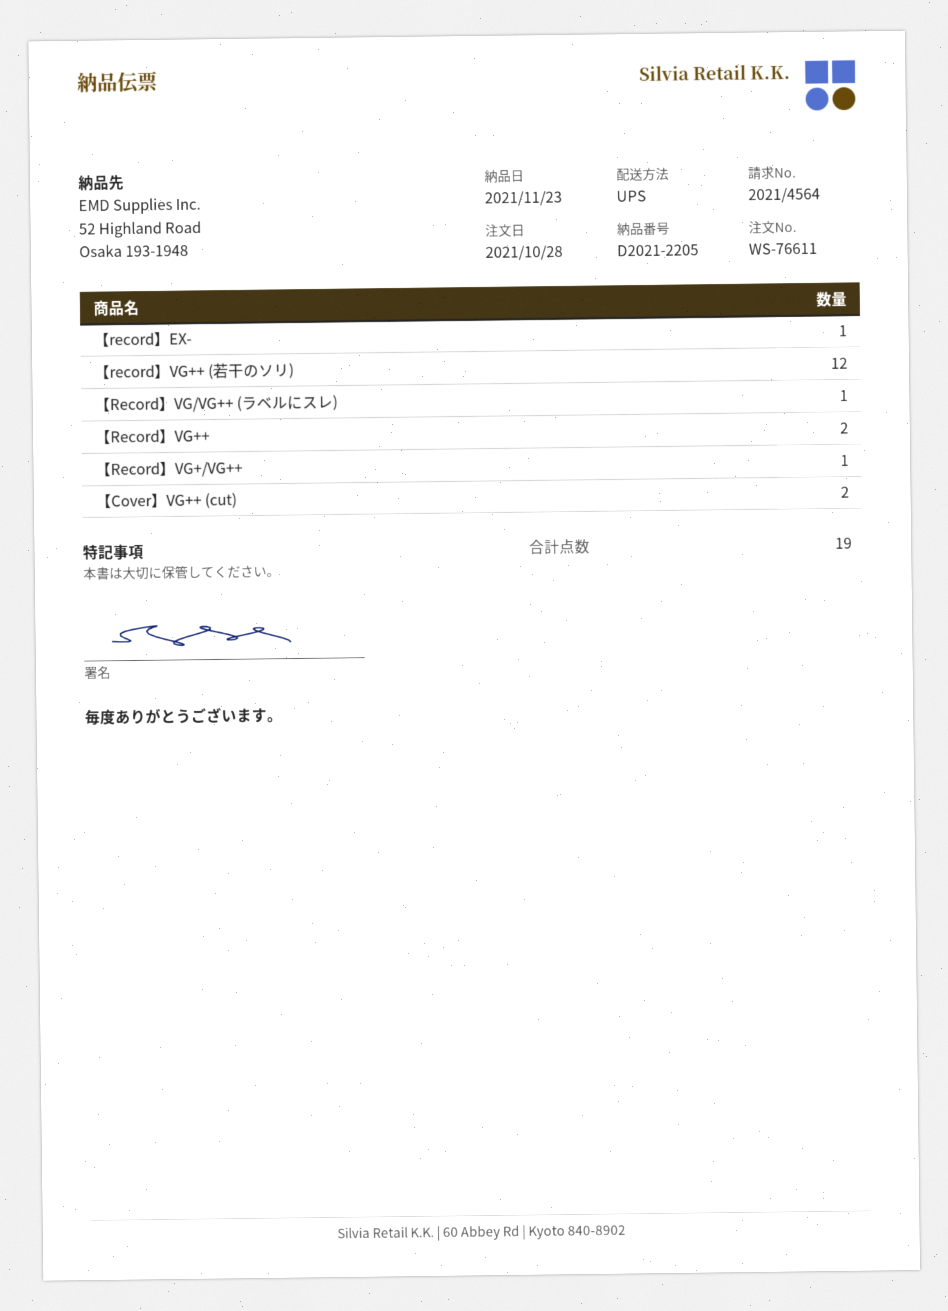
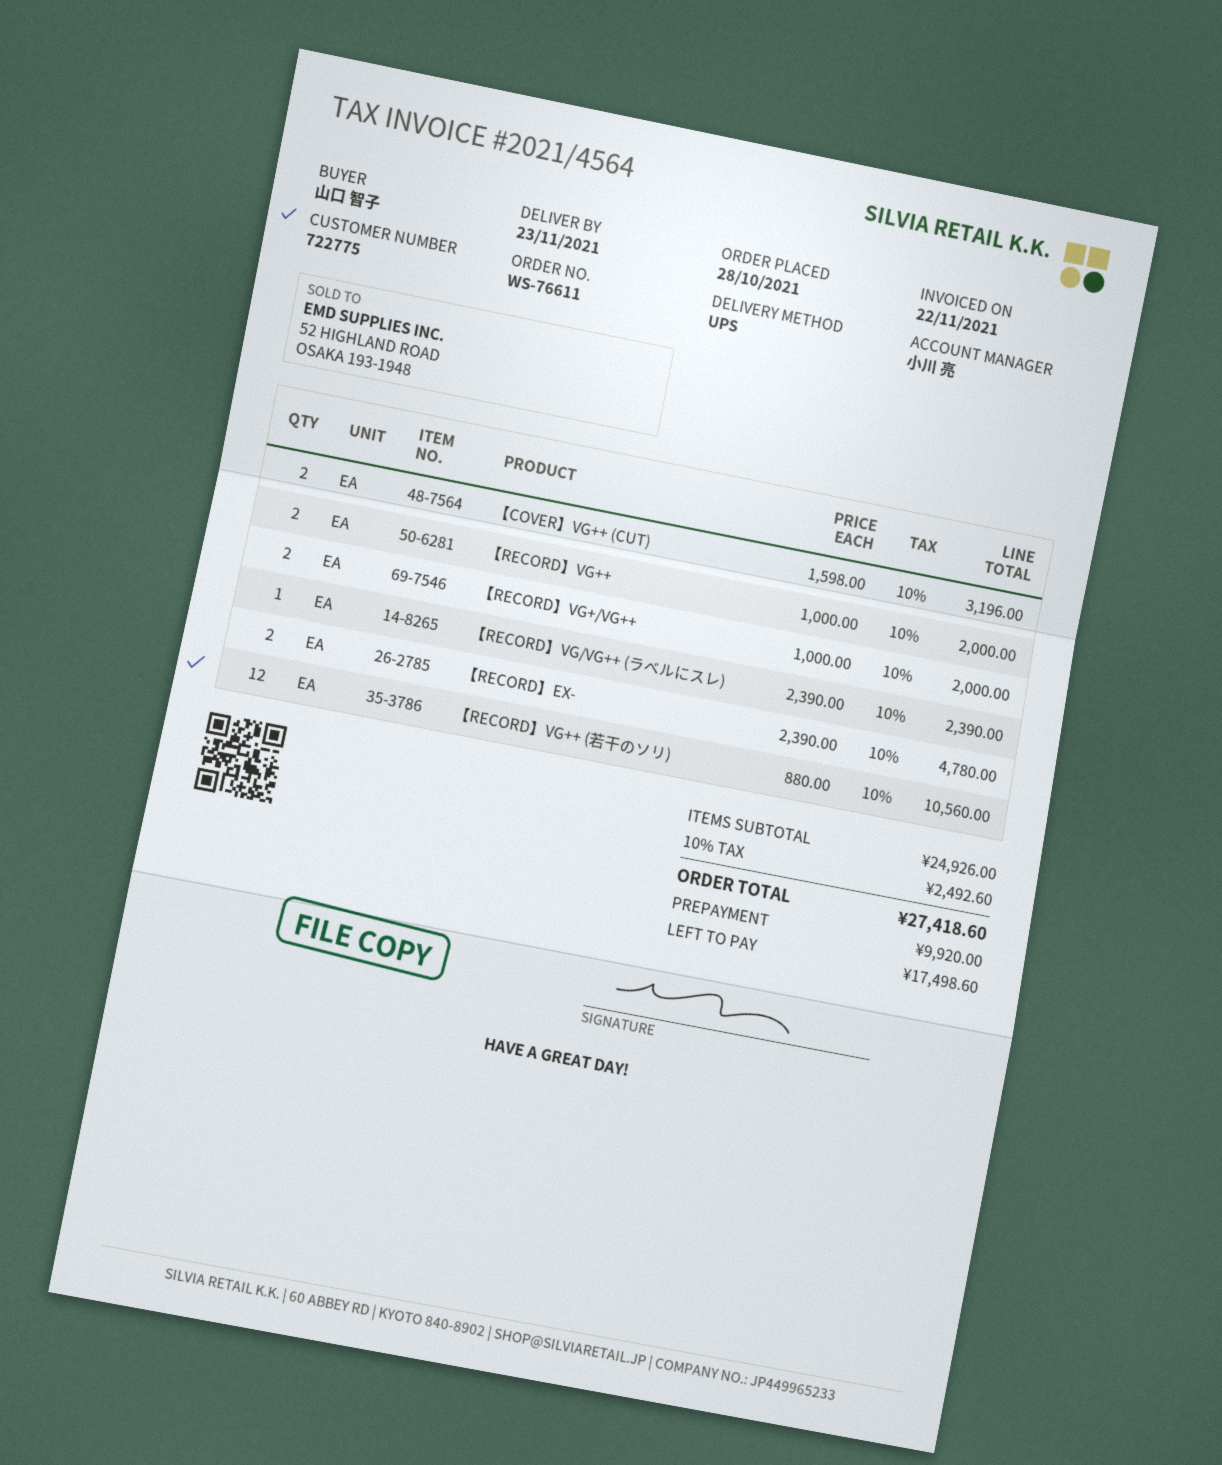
【record】EX-: 1 -> 2
【Record】VG+/VG++: 1 -> 2

